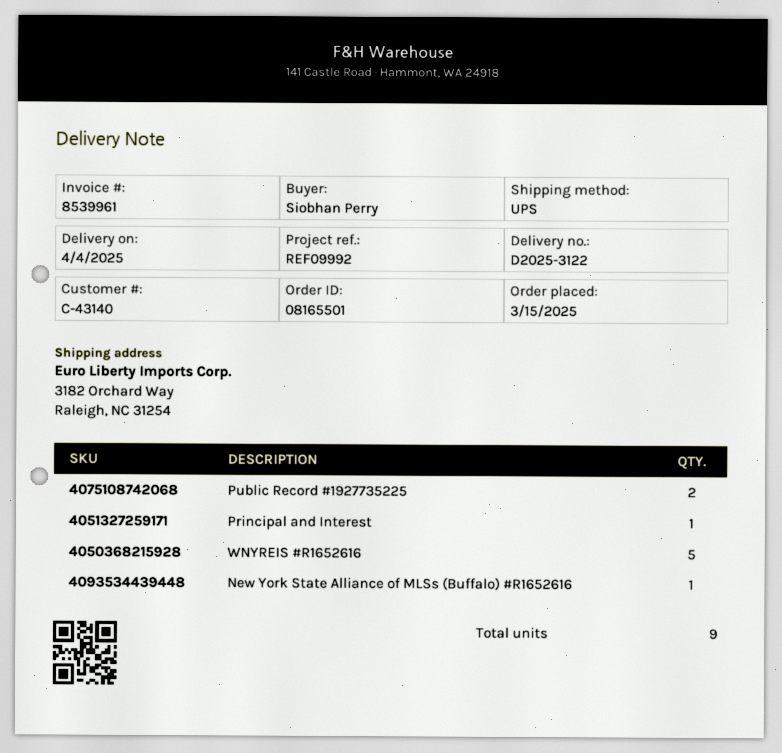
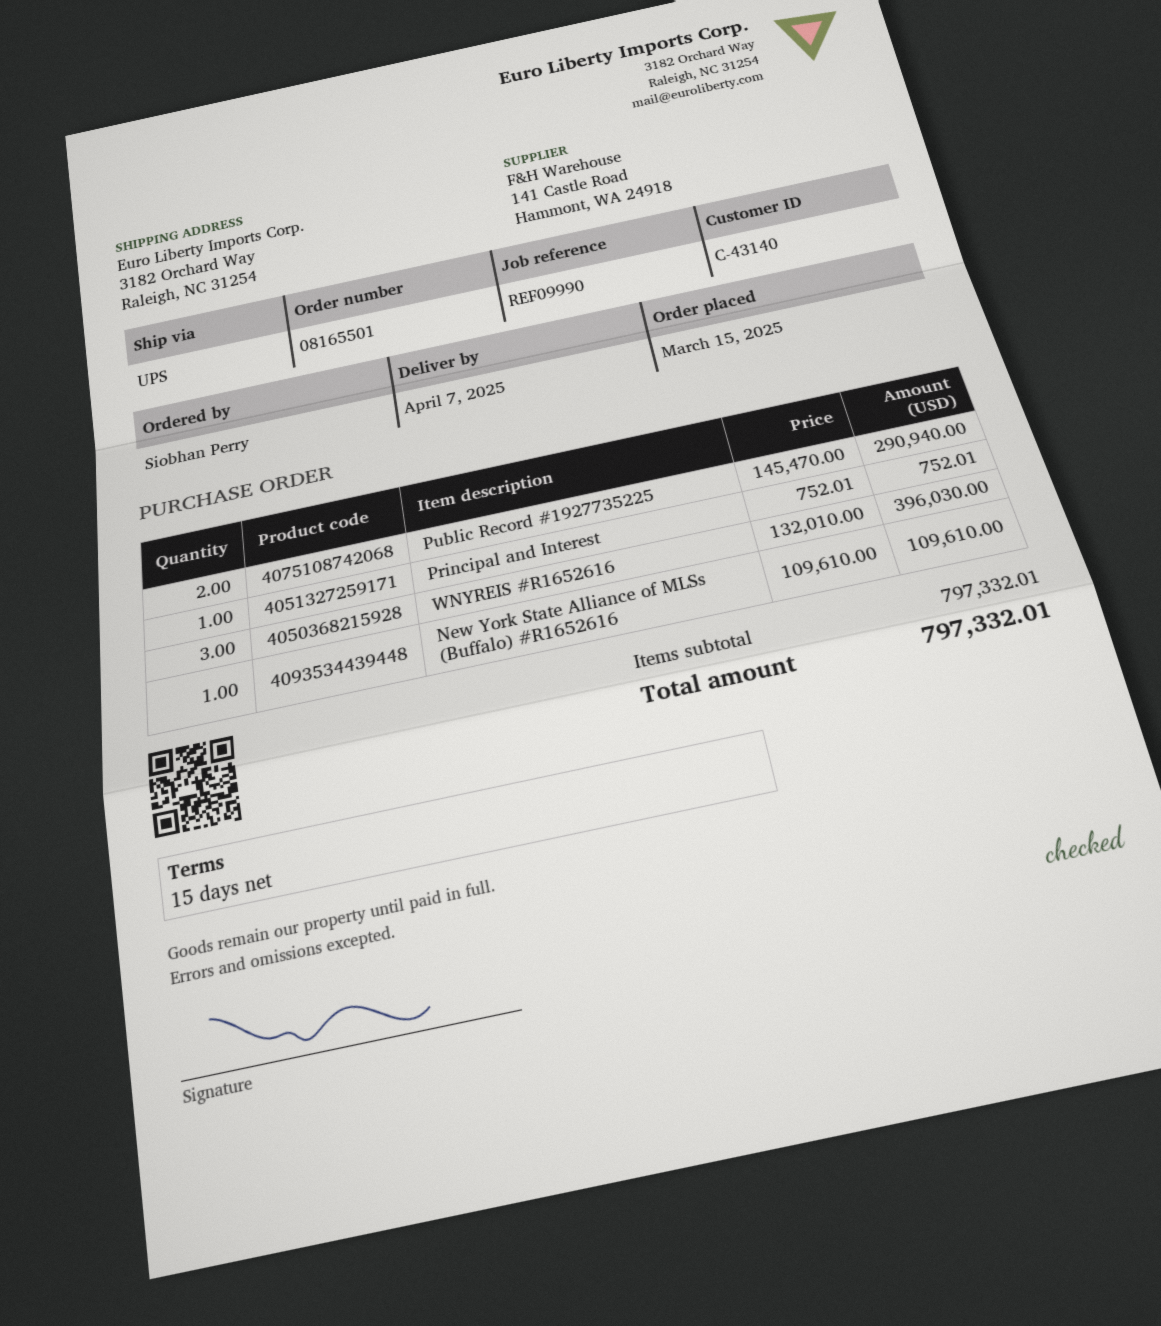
delivery date: 2025-04-04 -> 2025-04-07
reference: REF09992 -> REF09990
WNYREIS #R1652616: 5 -> 3

